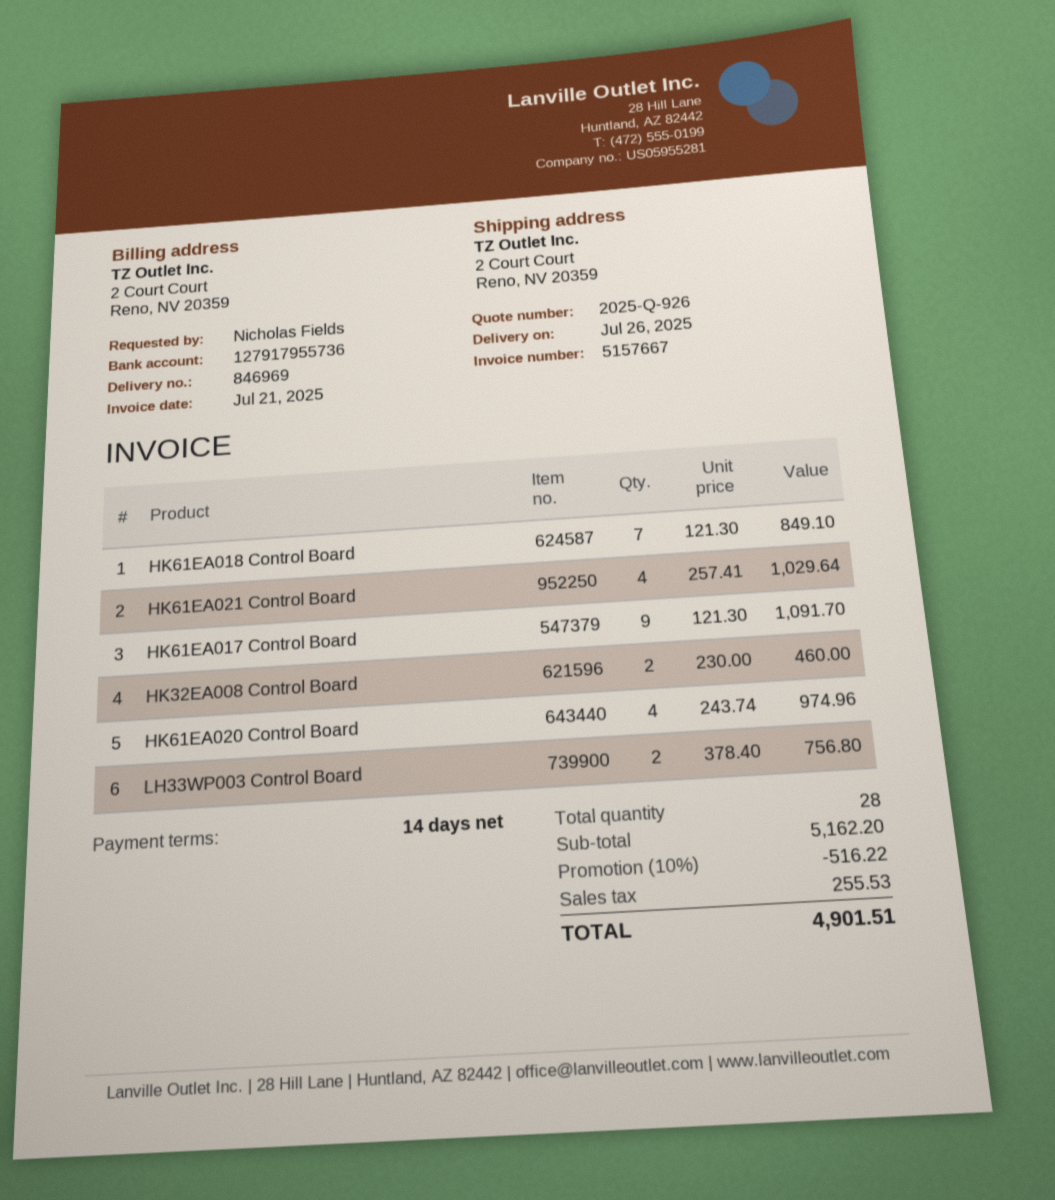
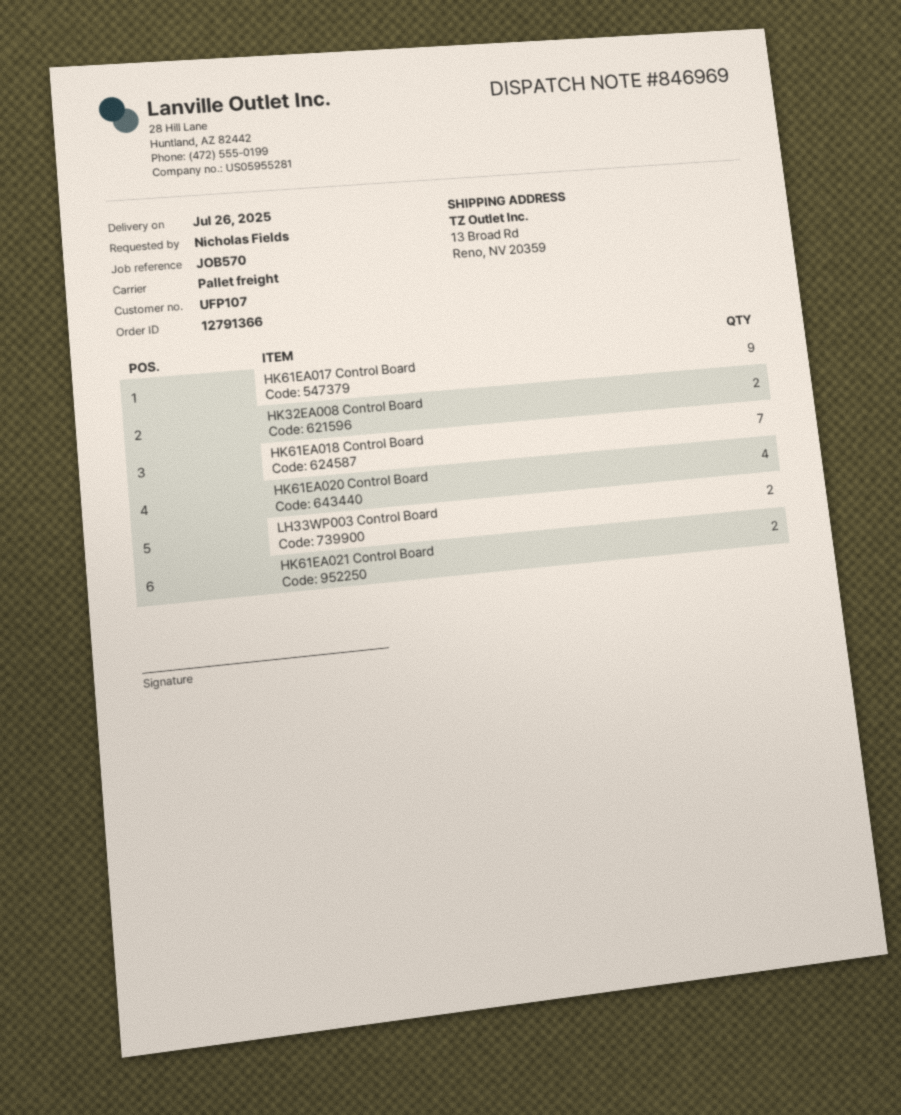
ship to: 2 Court Court, Reno, NV 20359 -> 13 Broad Rd, Reno, NV 20359
HK61EA021 Control Board: 4 -> 2

